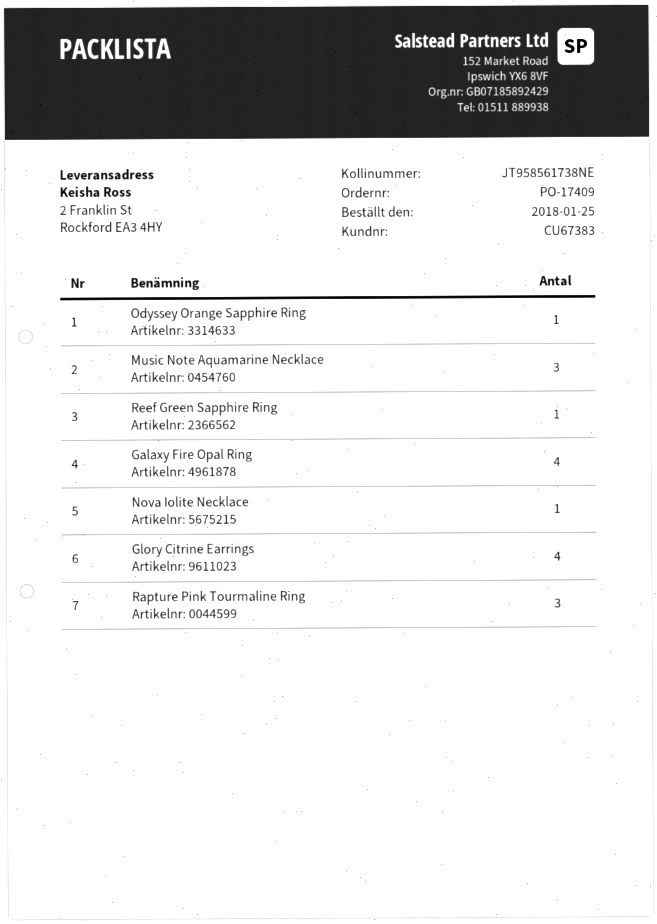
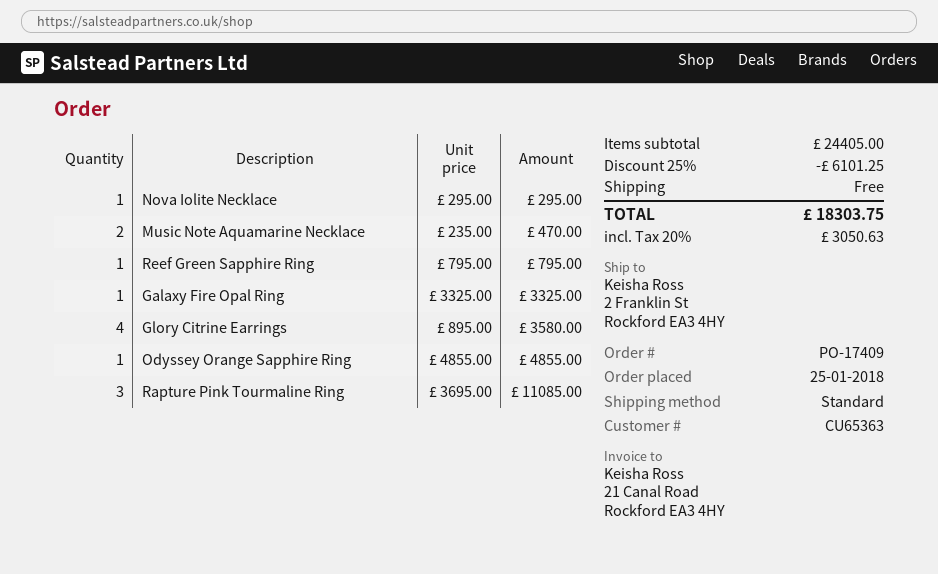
customer number: CU67383 -> CU65363
Music Note Aquamarine Necklace: 3 -> 2
Galaxy Fire Opal Ring: 4 -> 1

